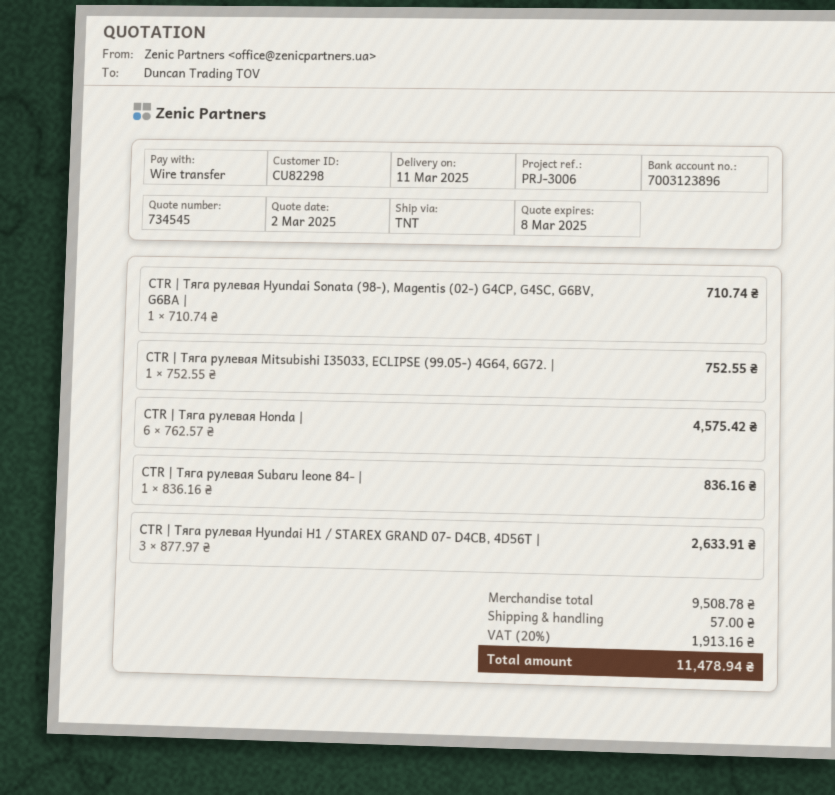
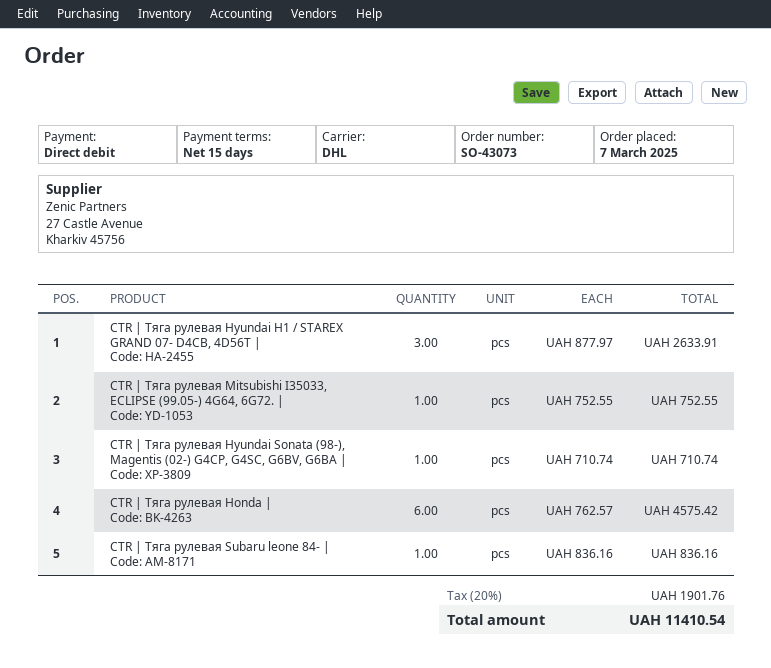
payment method: bank transfer -> direct debit
shipping method: TNT -> DHL
shipping: 57.00 -> none
tax: 20% = 1913.16 -> 20% = 1901.76
total: 11478.94 -> 11410.54

